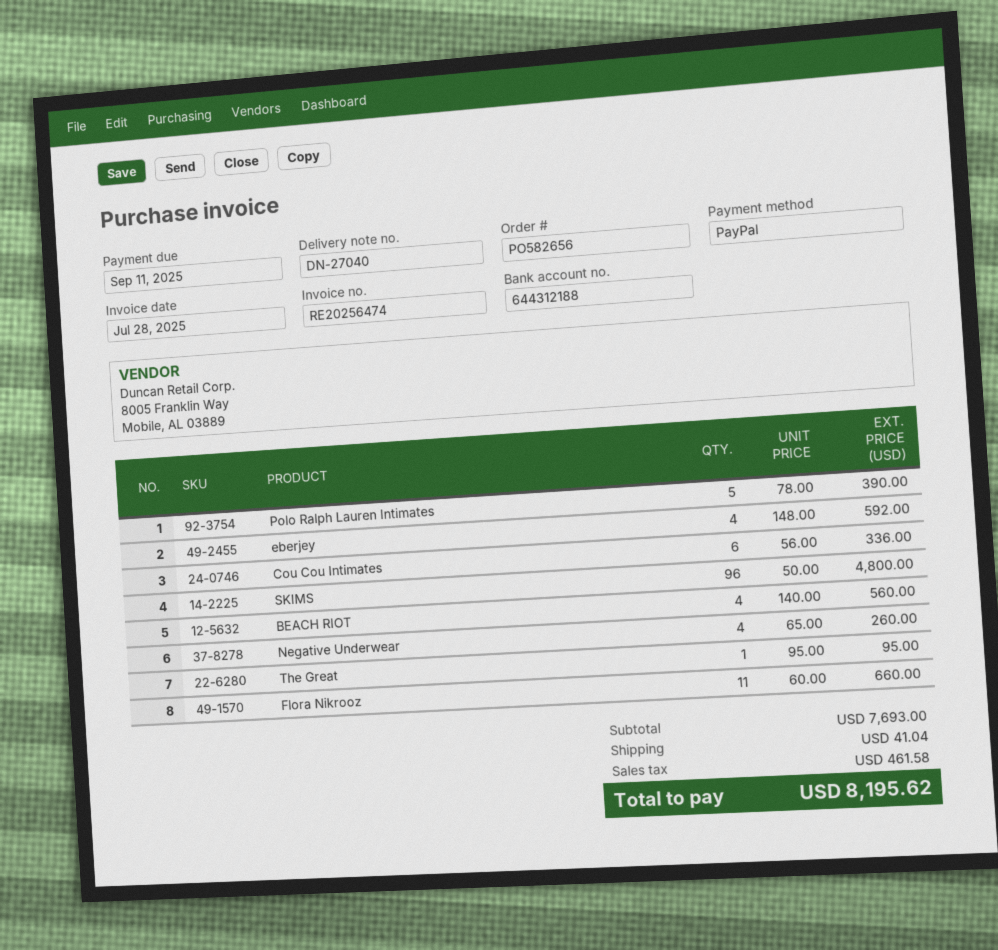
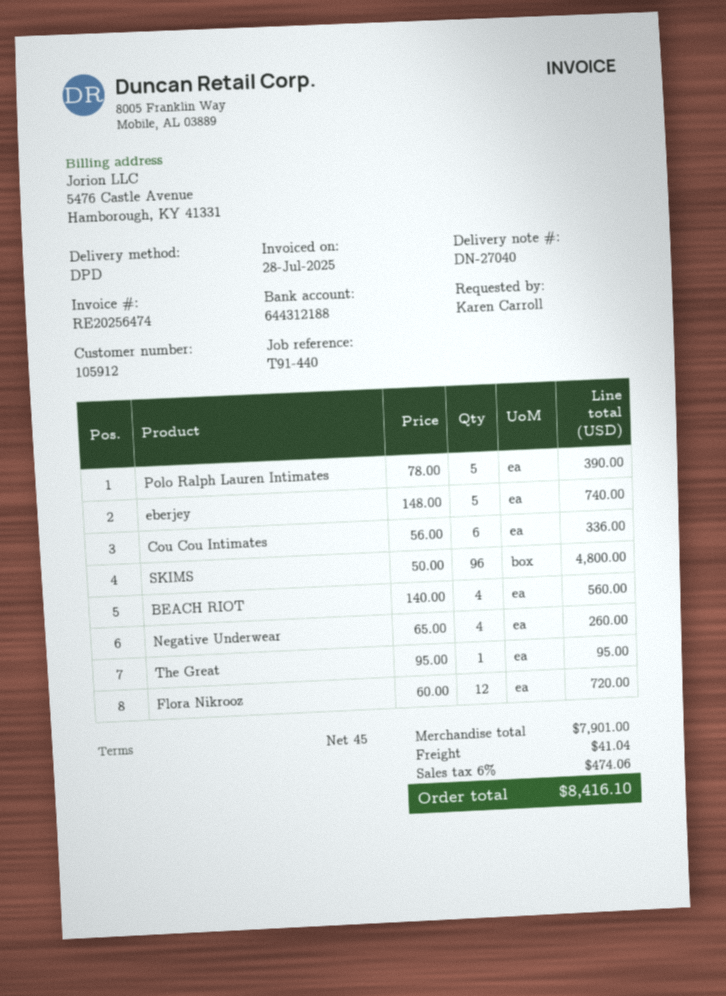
eberjey: 4 x 148.00 = 592.00 -> 5 x 148.00 = 740.00
Flora Nikrooz: 11 x 60.00 = 660.00 -> 12 x 60.00 = 720.00
subtotal: 7693.00 -> 7901.00
tax: 461.58 -> 474.06
total: 8195.62 -> 8416.10

